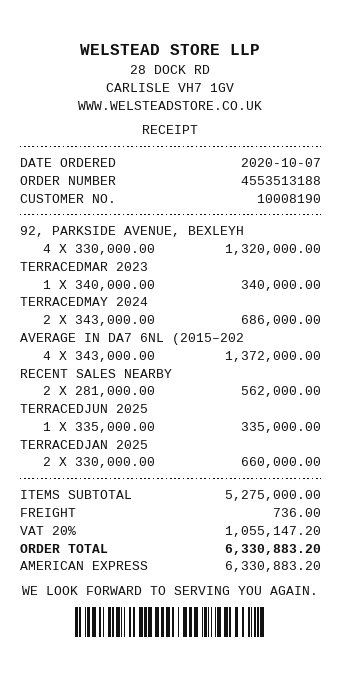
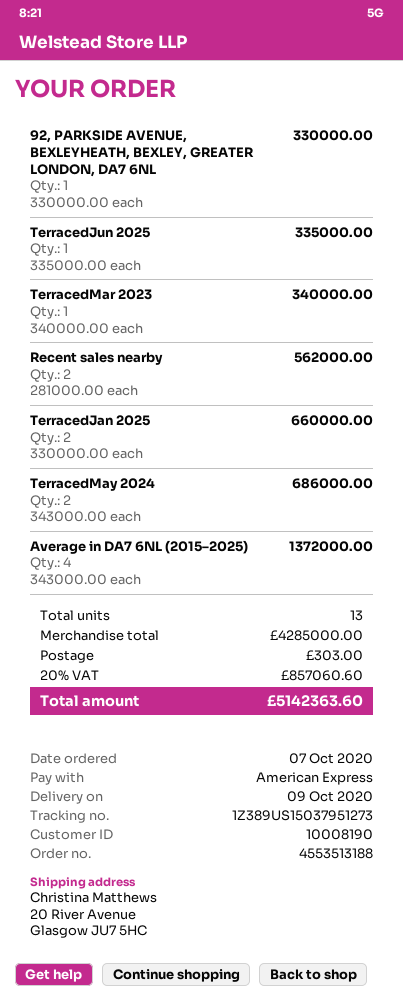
92, PARKSIDE AVENUE, BEXLEYH: 4 x 330000.00 = 1320000.00 -> 1 x 330000.00 = 330000.00
subtotal: 5275000.00 -> 4285000.00
shipping: 736.00 -> 303.00
tax: 20% = 1055147.20 -> 20% = 857060.60
total: 6330883.20 -> 5142363.60

